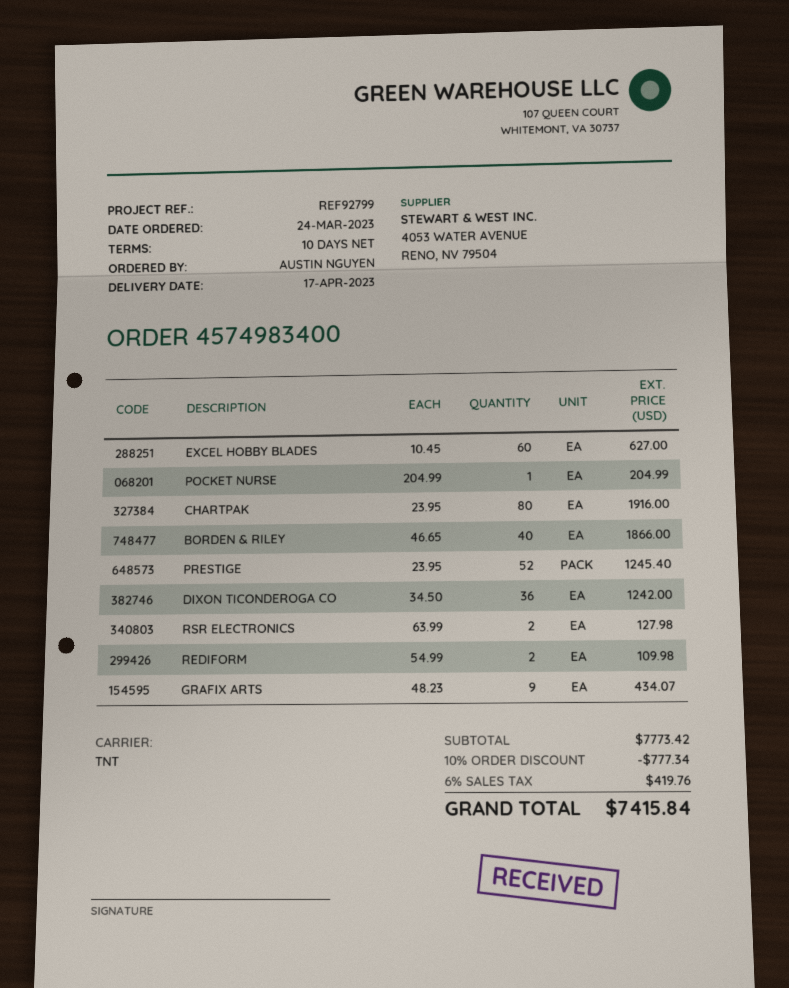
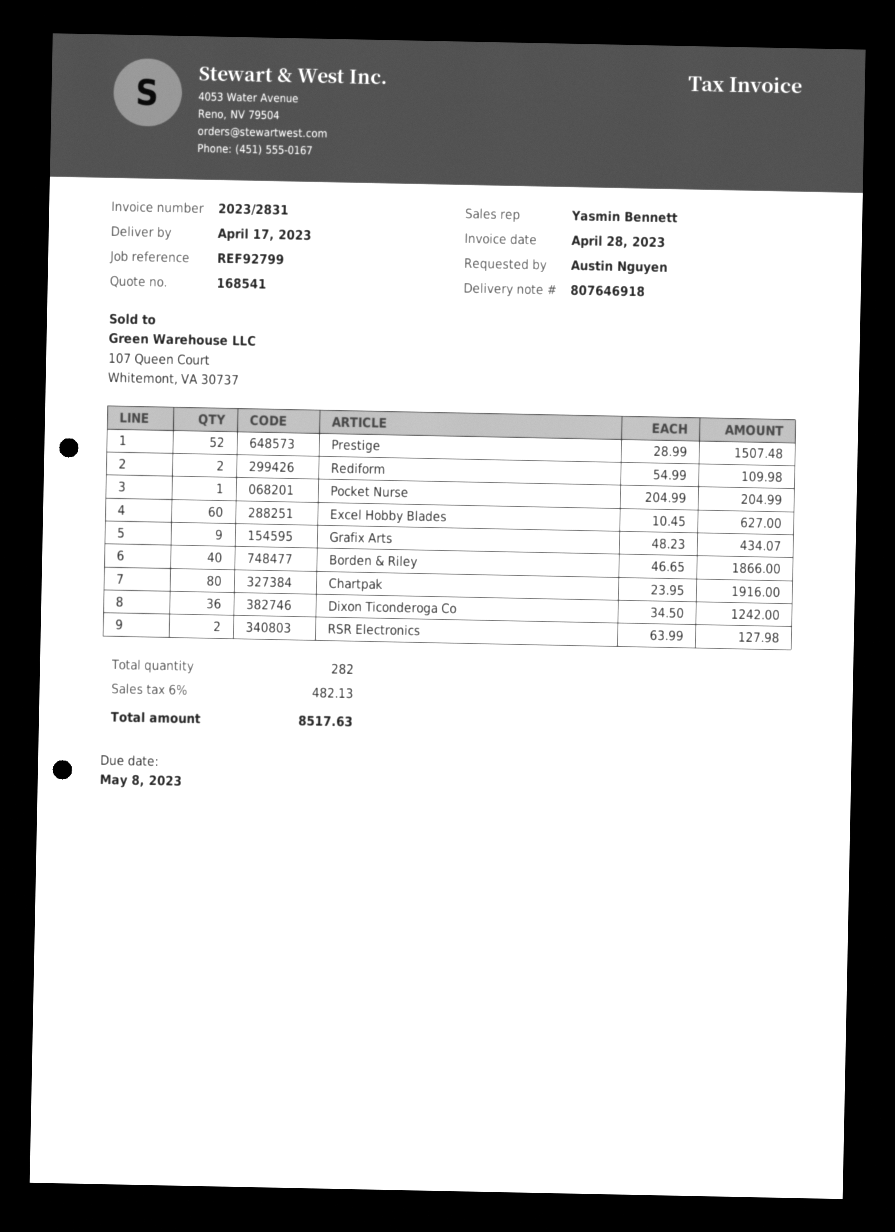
PRESTIGE: 52 x 23.95 = 1245.40 -> 52 x 28.99 = 1507.48
discount: 10% = 777.34 -> none
tax: 6% = 419.76 -> 6% = 482.13
total: 7415.84 -> 8517.63

